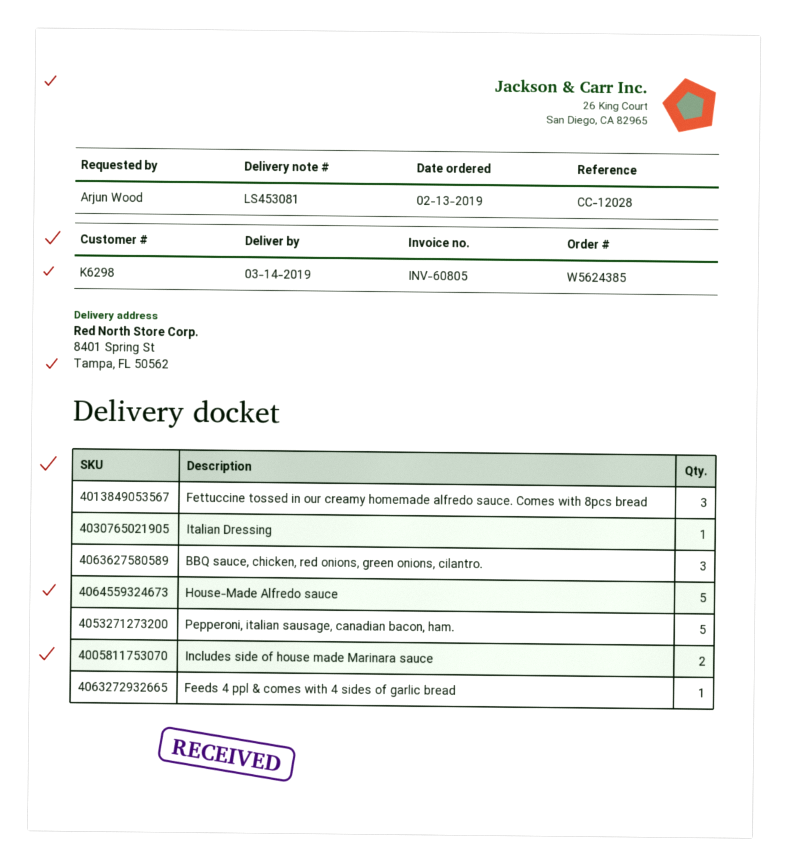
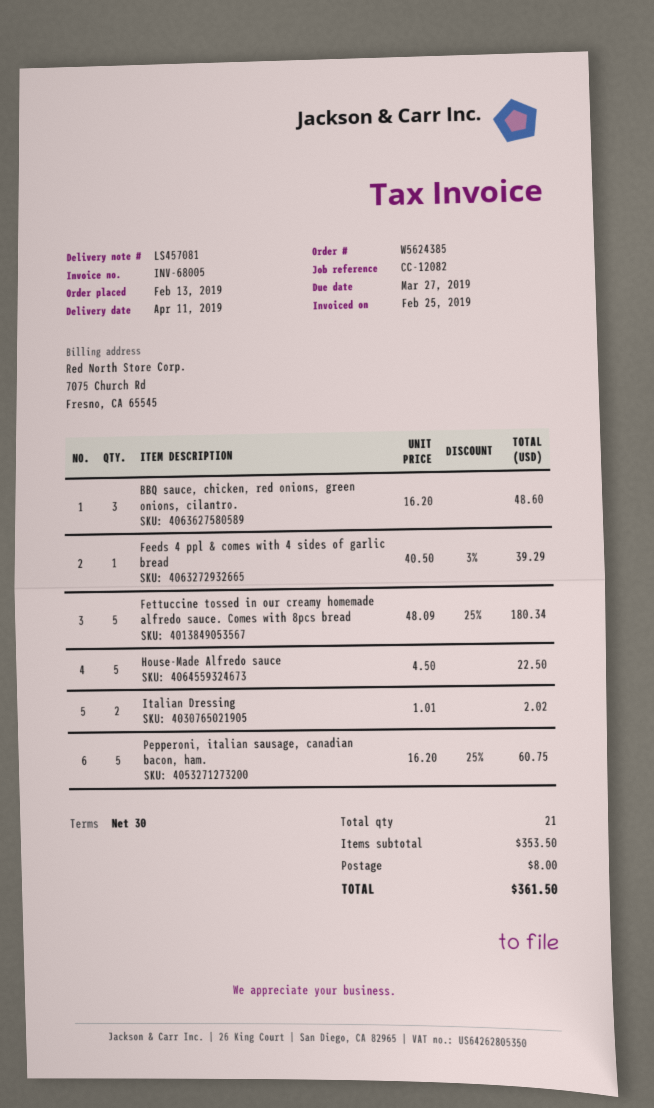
delivery note number: LS453081 -> LS457081
delivery date: 2019-03-14 -> 2019-04-11
invoice number: INV-60805 -> INV-68005
reference: CC-12028 -> CC-12082
Fettuccine tossed in our creamy homemade alfredo sauce. Comes with 8pcs bread: 3 -> 5
Italian Dressing: 1 -> 2
Includes side of house made Marinara sauce: 2 -> none

